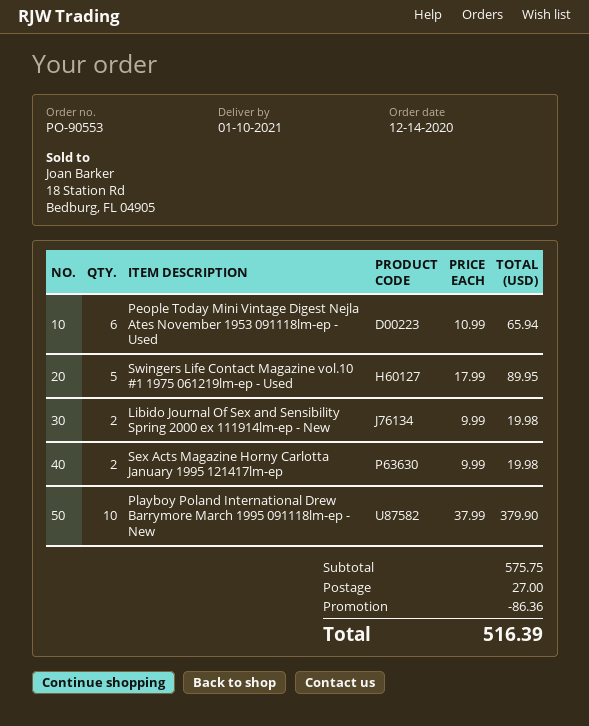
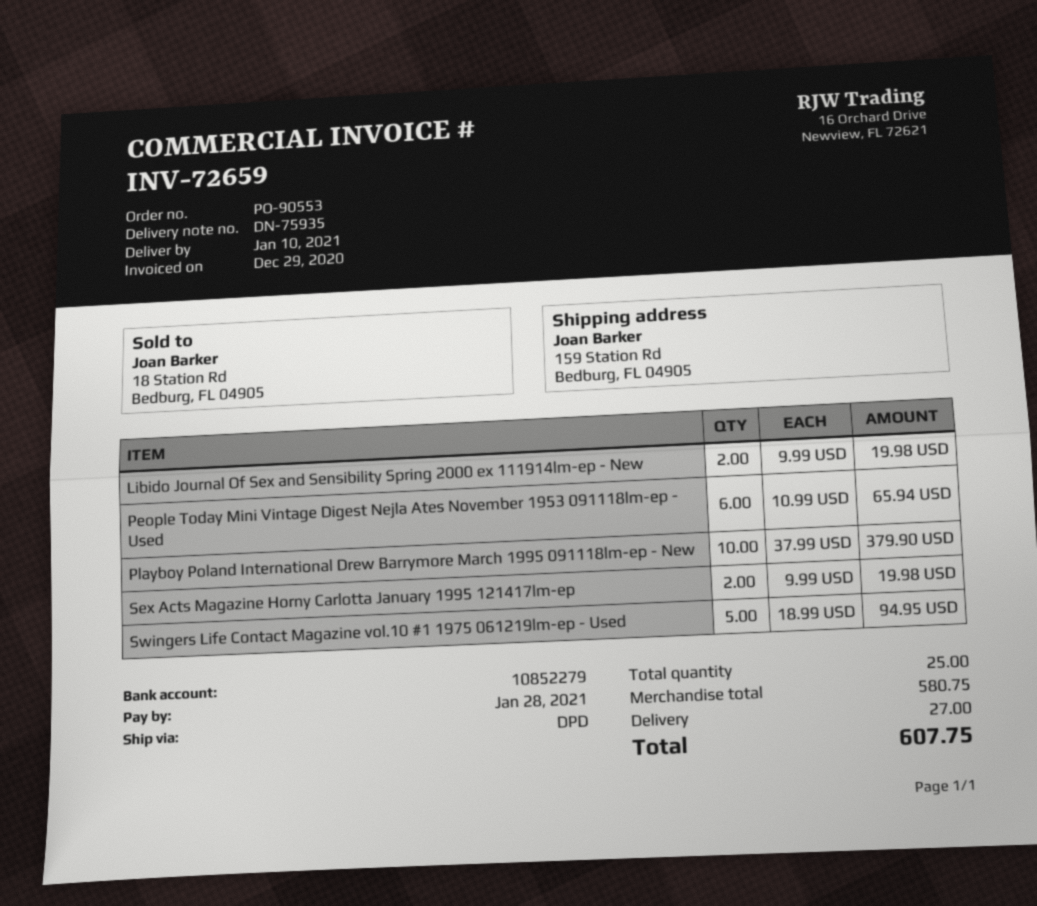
Swingers Life Contact Magazine vol.10 #1 1975 061219lm-ep - Used: 5 x 17.99 = 89.95 -> 5 x 18.99 = 94.95
subtotal: 575.75 -> 580.75
discount: 86.36 -> none
total: 516.39 -> 607.75

